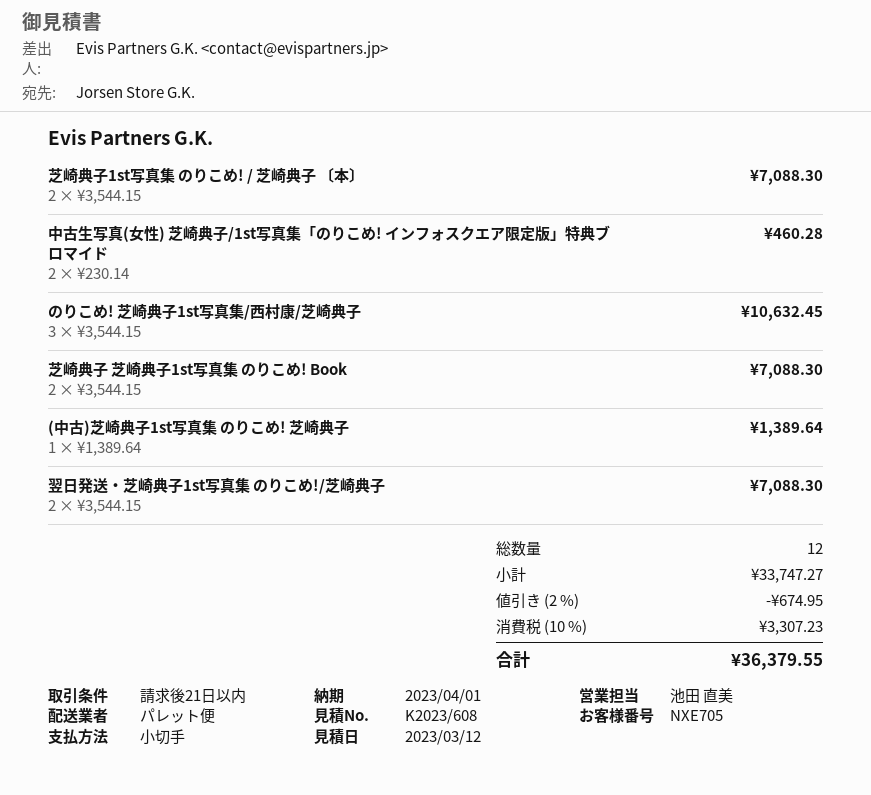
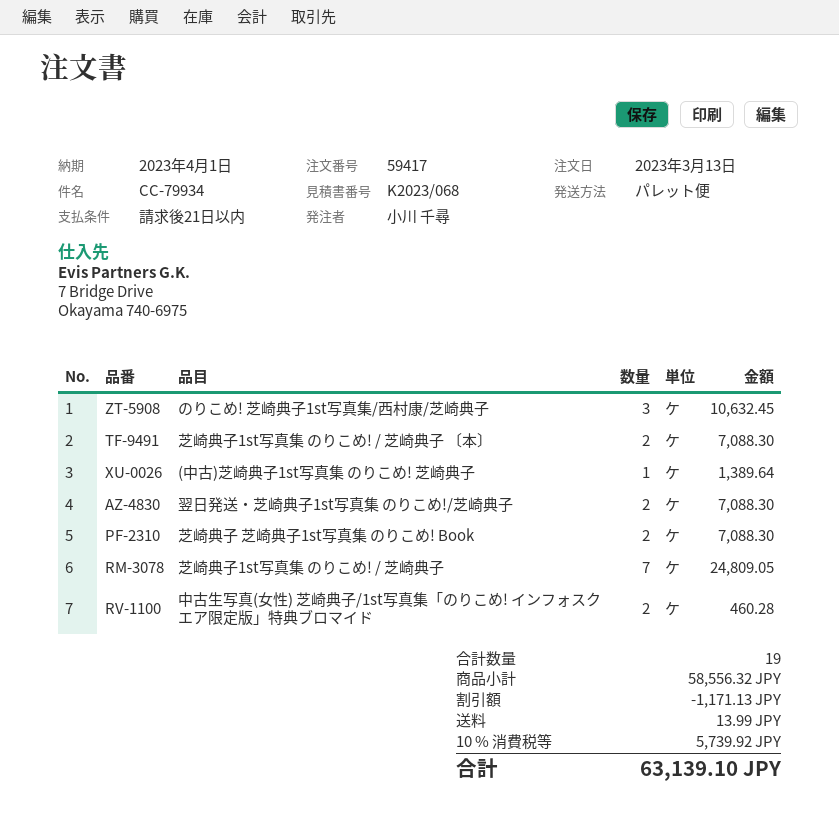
quote number: K2023/608 -> K2023/068
芝崎典子1st写真集 のりこめ! / 芝崎典子: none -> 7 for 24809.05
total quantity: 12 -> 19
subtotal: 33747.27 -> 58556.32
discount: 674.95 -> 1171.13
shipping: none -> 13.99
tax: 10% = 3307.23 -> 10% = 5739.92
total: 36379.55 -> 63139.10

